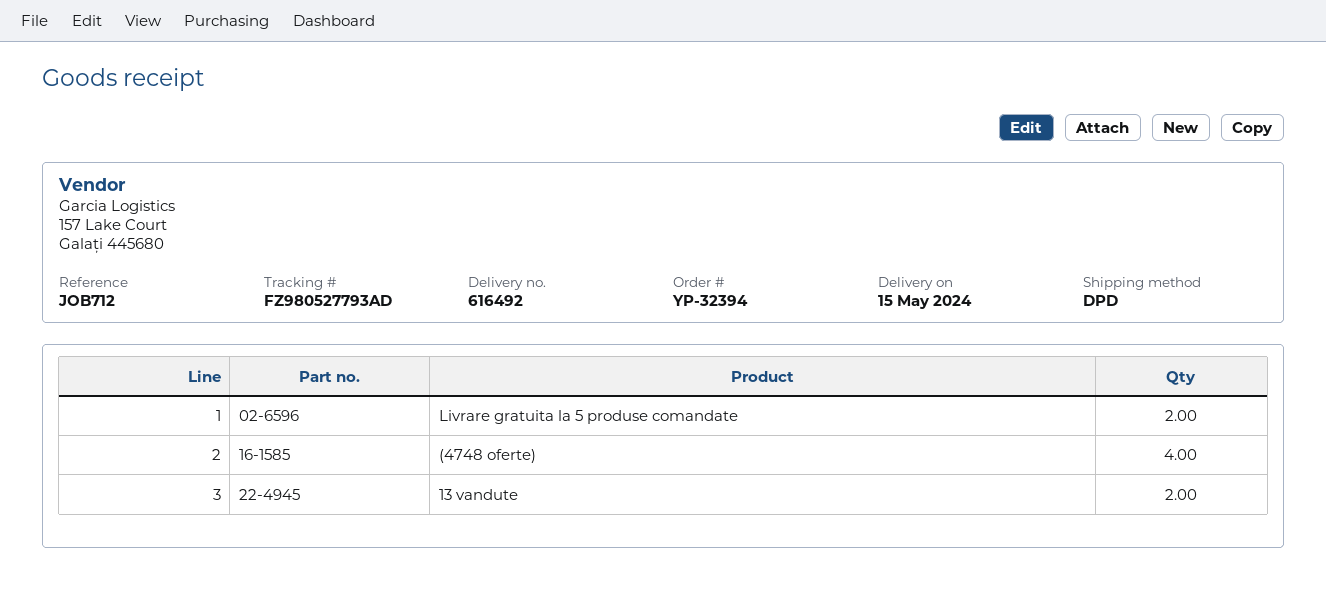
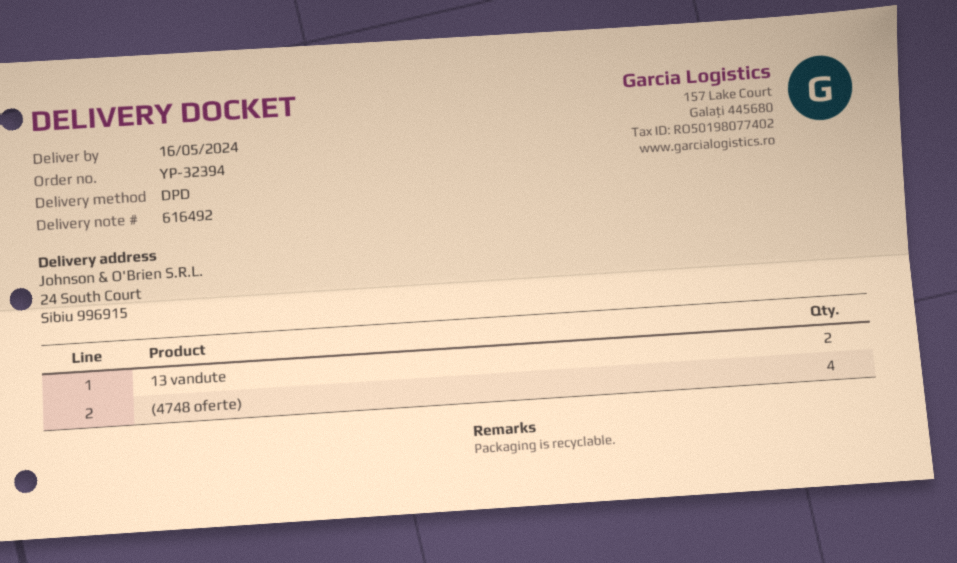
delivery date: 2024-05-15 -> 2024-05-16
Livrare gratuita la 5 produse comandate: 2 -> none

